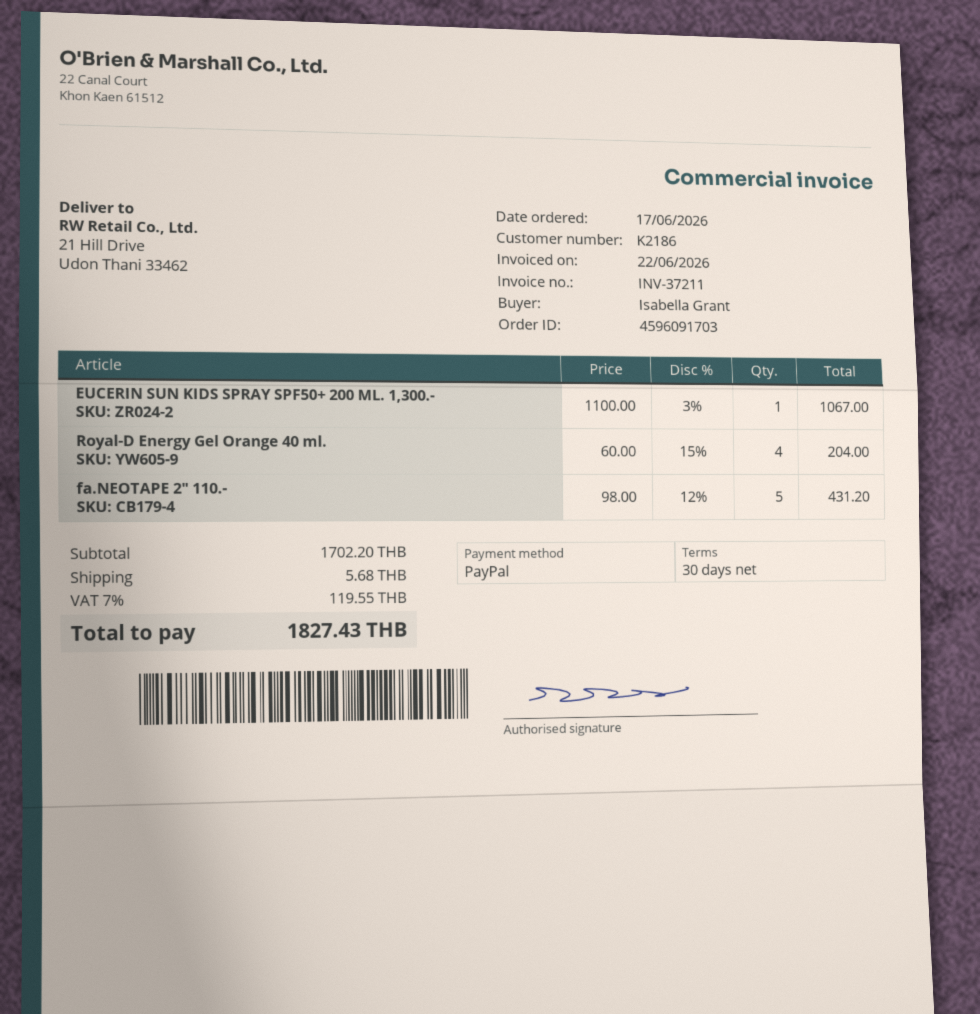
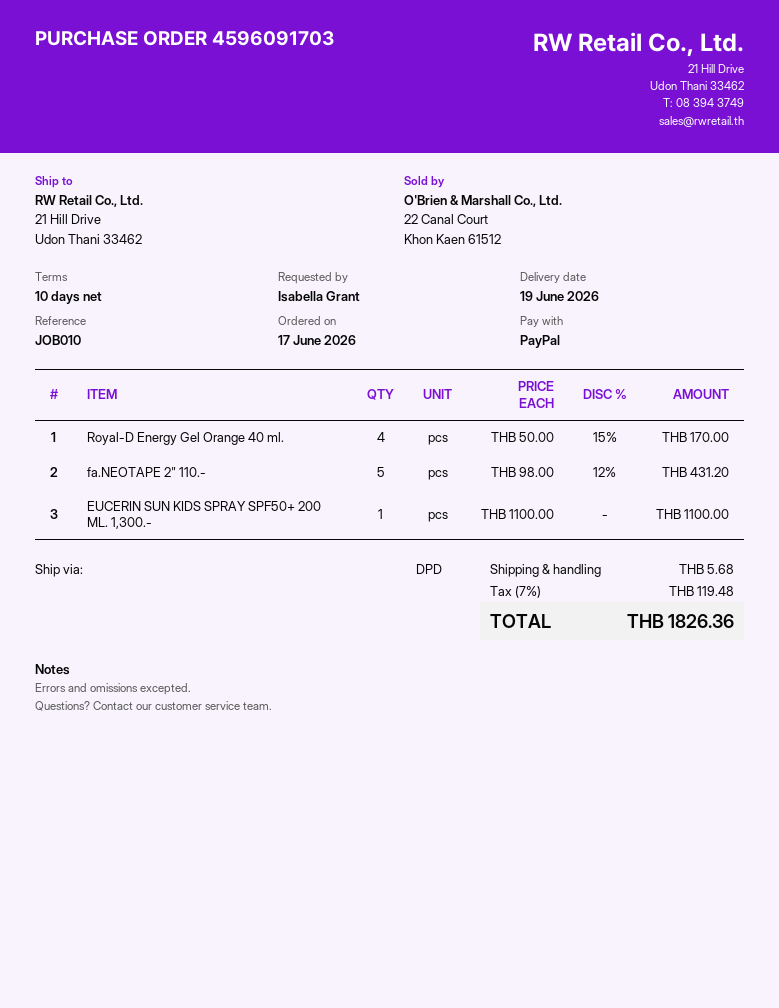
payment terms: 30 days -> 10 days
EUCERIN SUN KIDS SPRAY SPF50+ 200 ML. 1,300.-: 1 x 1100.00 - 3% = 1067.00 -> 1 x 1100.00 = 1100.00
Royal-D Energy Gel Orange 40 ml.: 4 x 60.00 - 15% = 204.00 -> 4 x 50.00 - 15% = 170.00
tax: 7% = 119.55 -> 7% = 119.48
total: 1827.43 -> 1826.36

